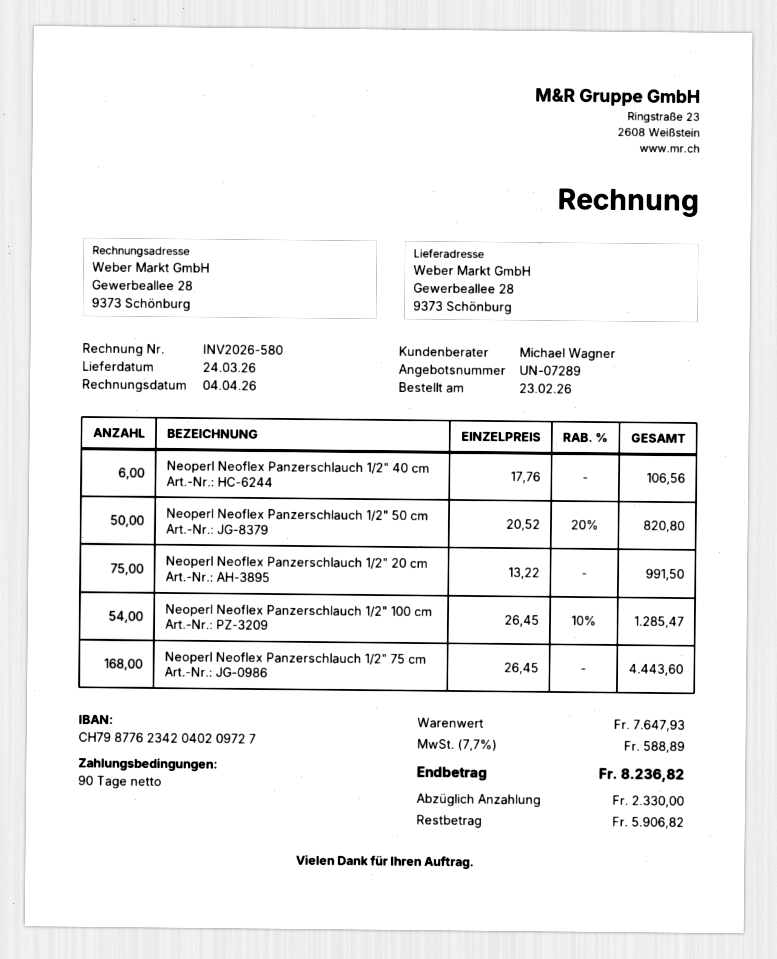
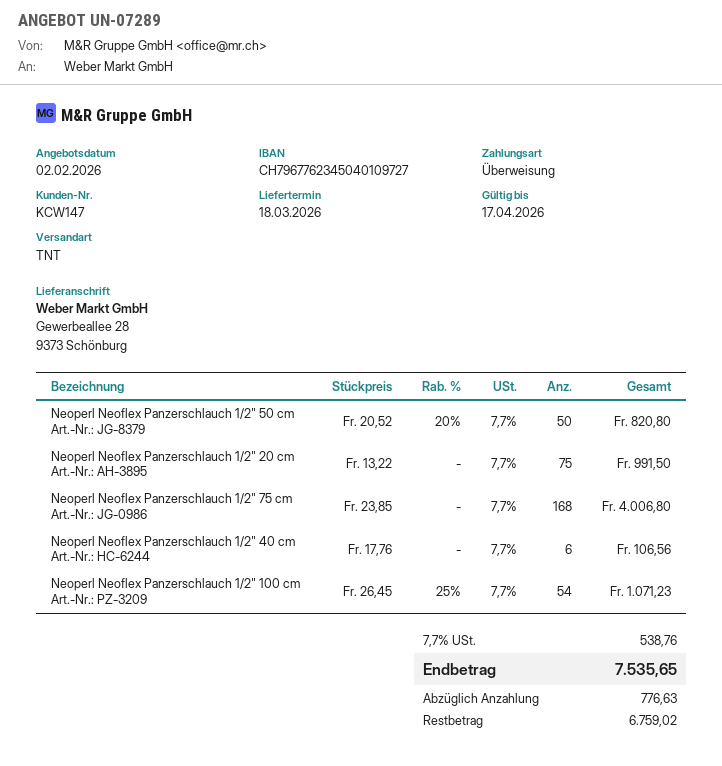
delivery date: 2026-03-24 -> 2026-03-18
bank account: CH7987762342040209727 -> CH7967762345040109727
Neoperl Neoflex Panzerschlauch 1/2" 100 cm: 54 x 26.45 - 10% = 1285.47 -> 54 x 26.45 - 25% = 1071.23
Neoperl Neoflex Panzerschlauch 1/2" 75 cm: 168 x 26.45 = 4443.60 -> 168 x 23.85 = 4006.80
tax: 7.7% = 588.89 -> 7.7% = 538.76
total: 8236.82 -> 7535.65
deposit: 2330.00 -> 776.63
balance: 5906.82 -> 6759.02

